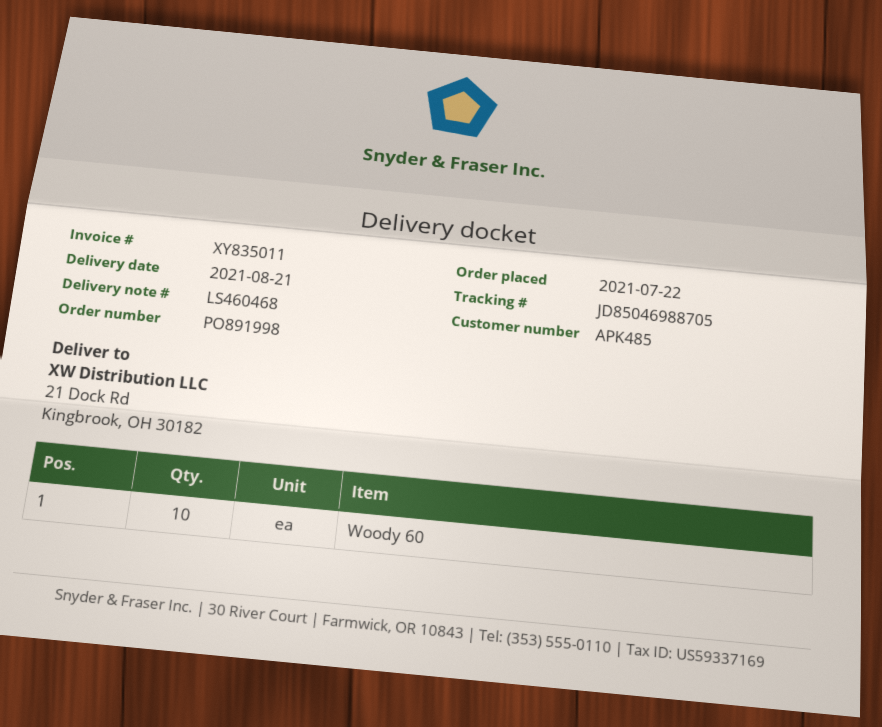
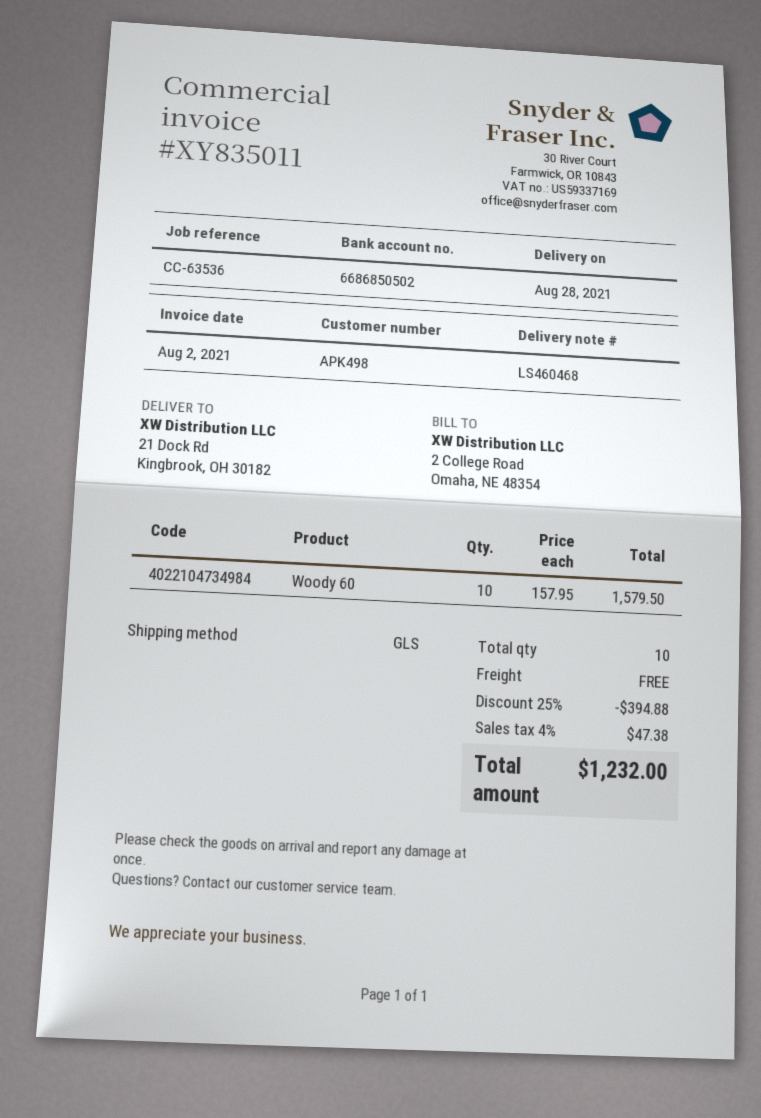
delivery date: 2021-08-21 -> 2021-08-28
customer number: APK485 -> APK498

